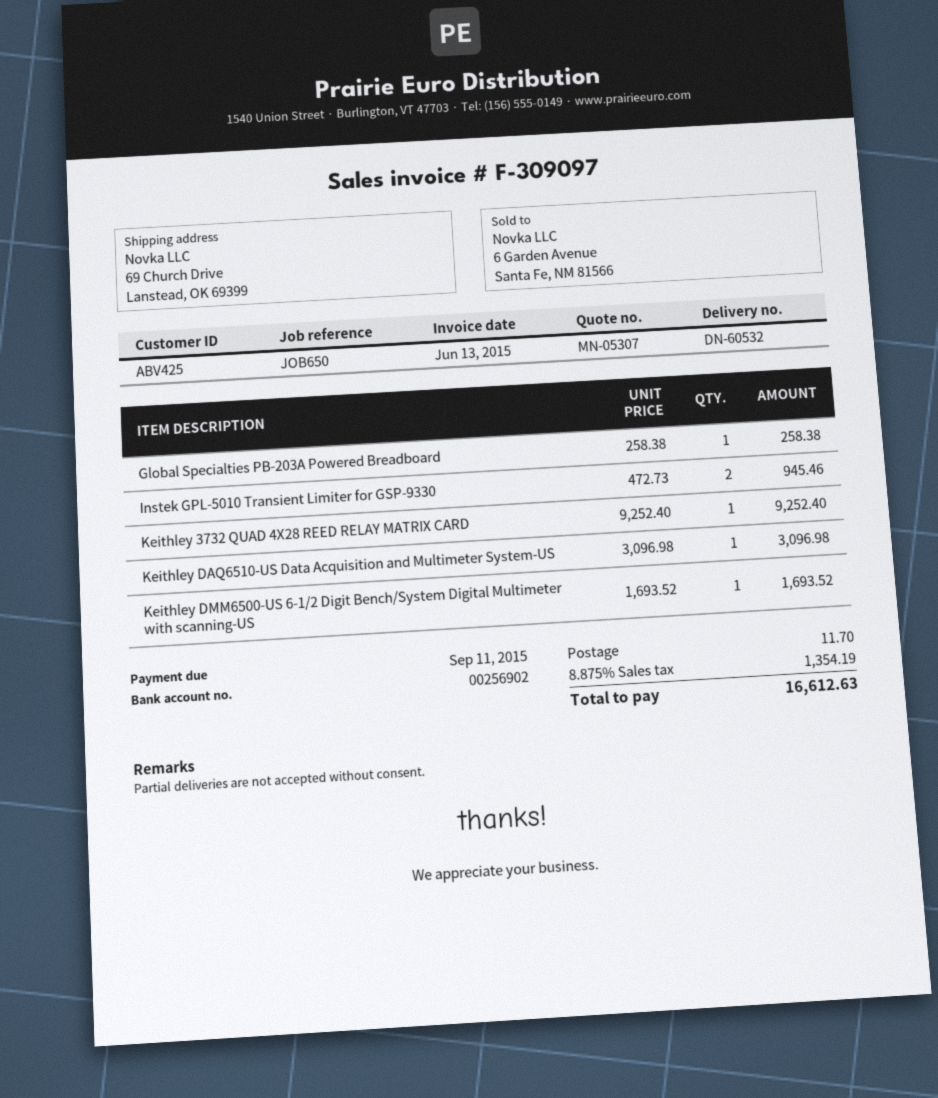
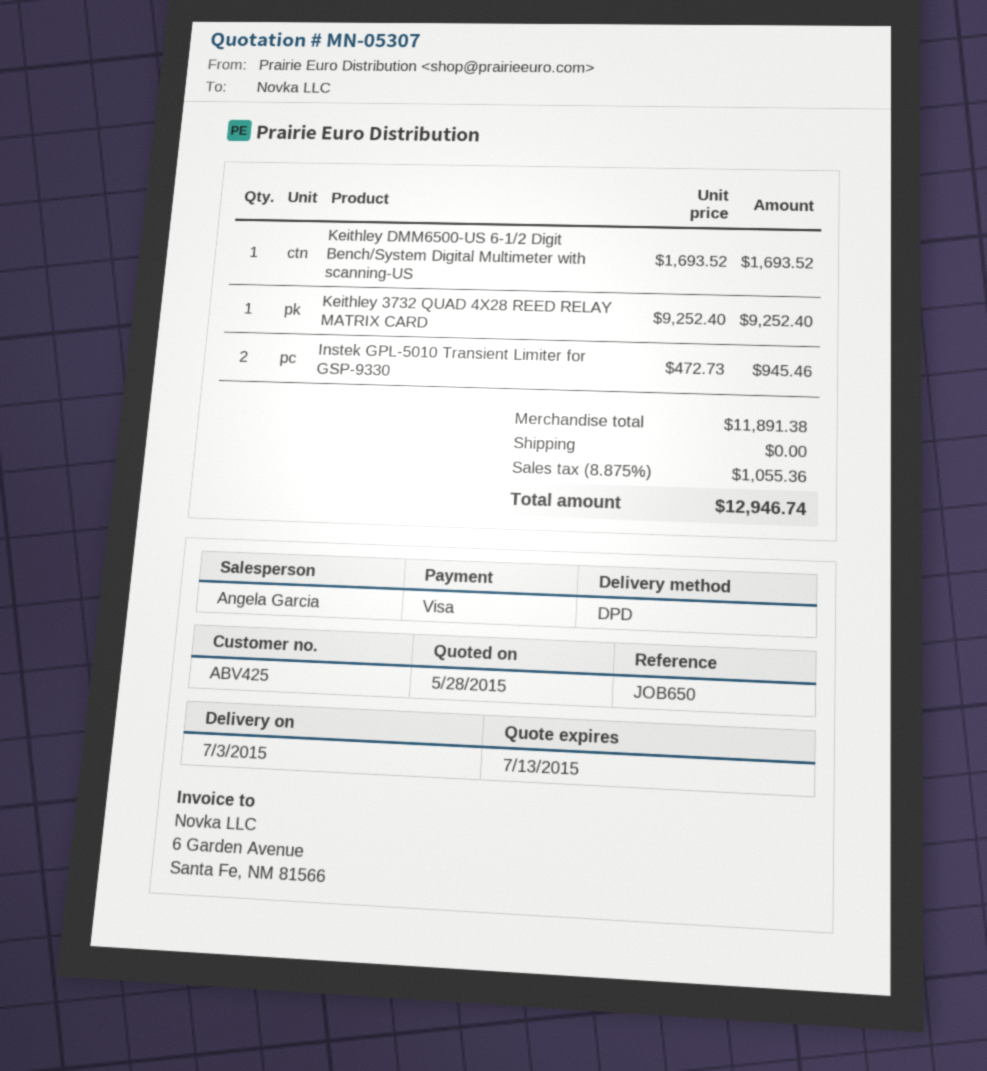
Global Specialties PB-203A Powered Breadboard: 1 x 258.38 = 258.38 -> none
Keithley DAQ6510-US Data Acquisition and Multimeter System-US: 1 x 3096.98 = 3096.98 -> none
shipping: 11.70 -> 0.00
tax: 8.875% = 1354.19 -> 8.875% = 1055.36
total: 16612.63 -> 12946.74

